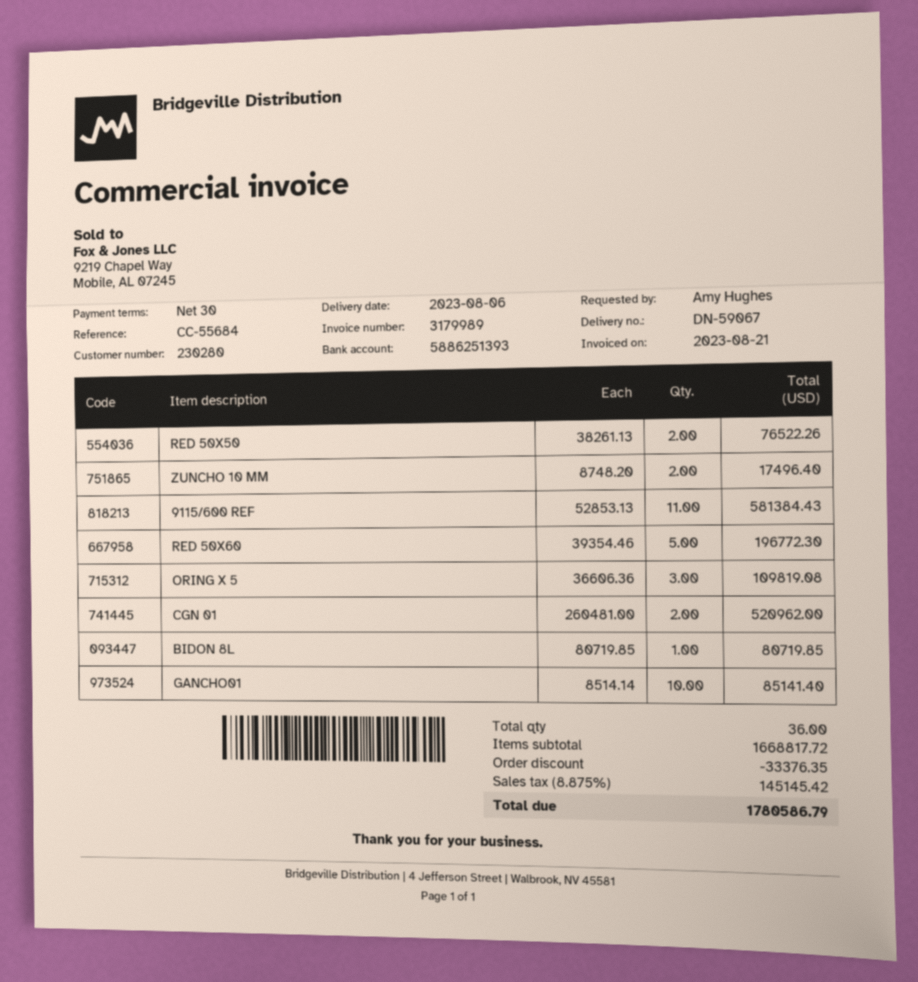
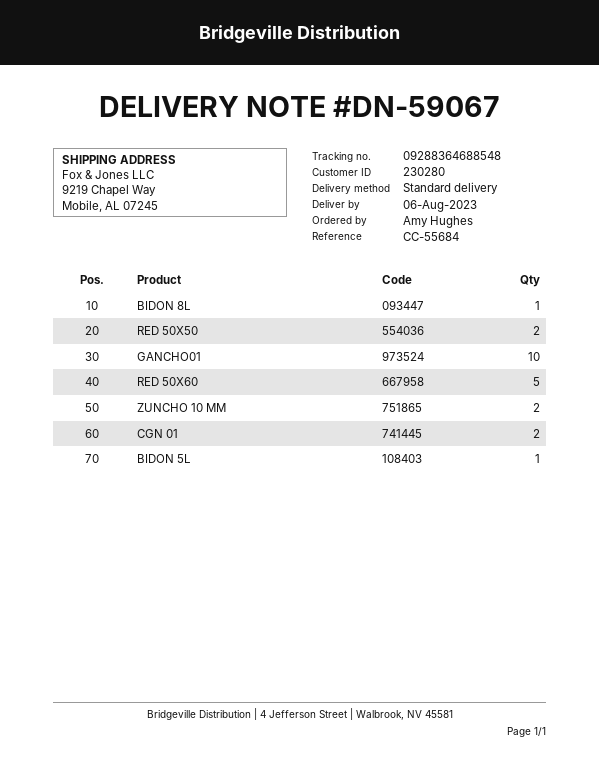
9115/600 REF: 11 -> none
ORING X 5: 3 -> none
BIDON 5L: none -> 1

